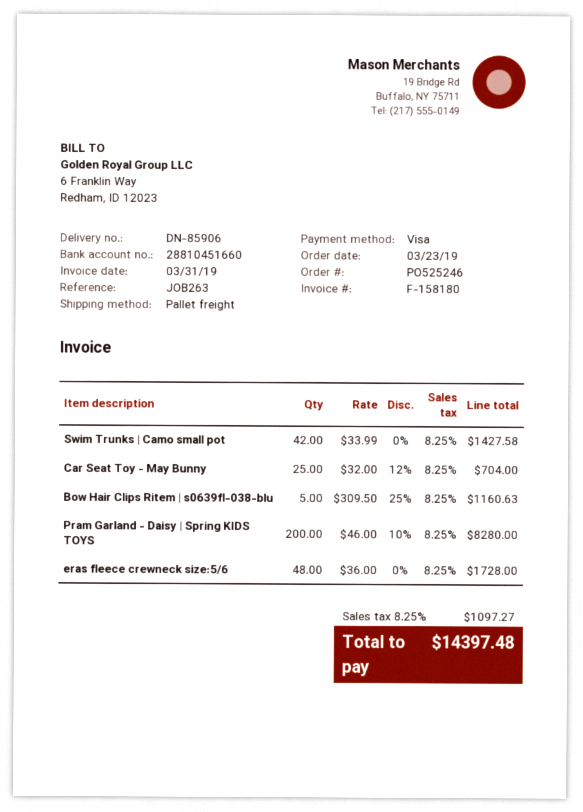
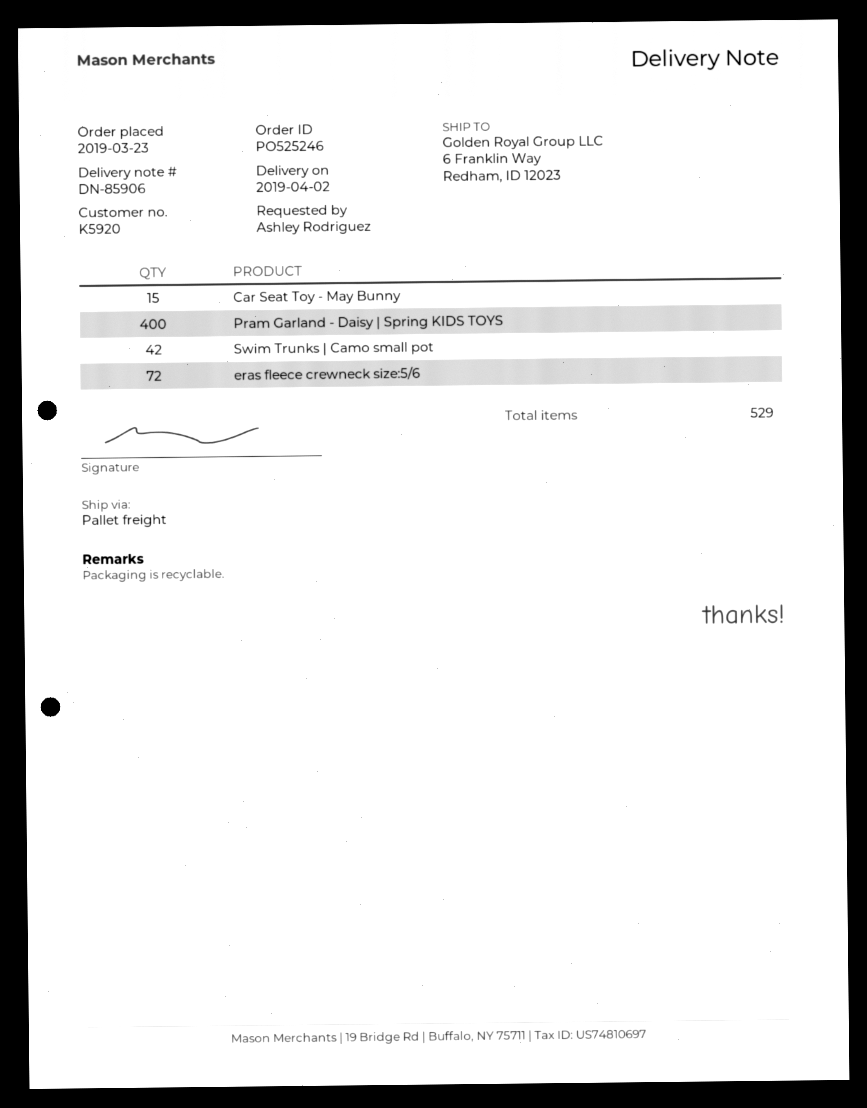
Car Seat Toy - May Bunny: 25 -> 15
Bow Hair Clips Ritem | s0639fl-038-blu: 5 -> none
Pram Garland - Daisy | Spring KIDS TOYS: 200 -> 400
eras fleece crewneck size:5/6: 48 -> 72

